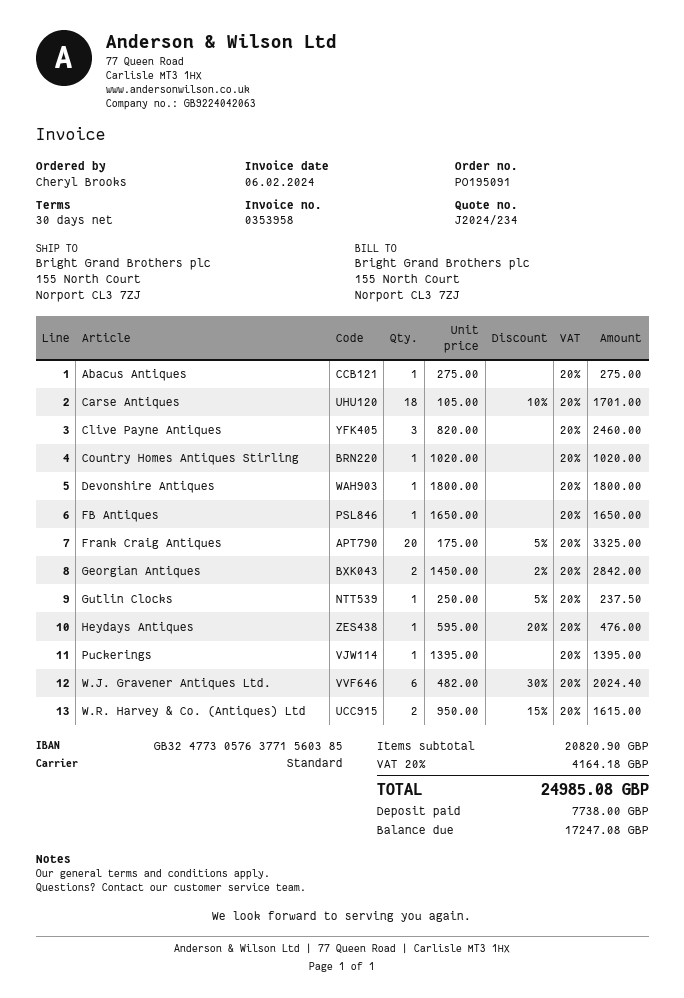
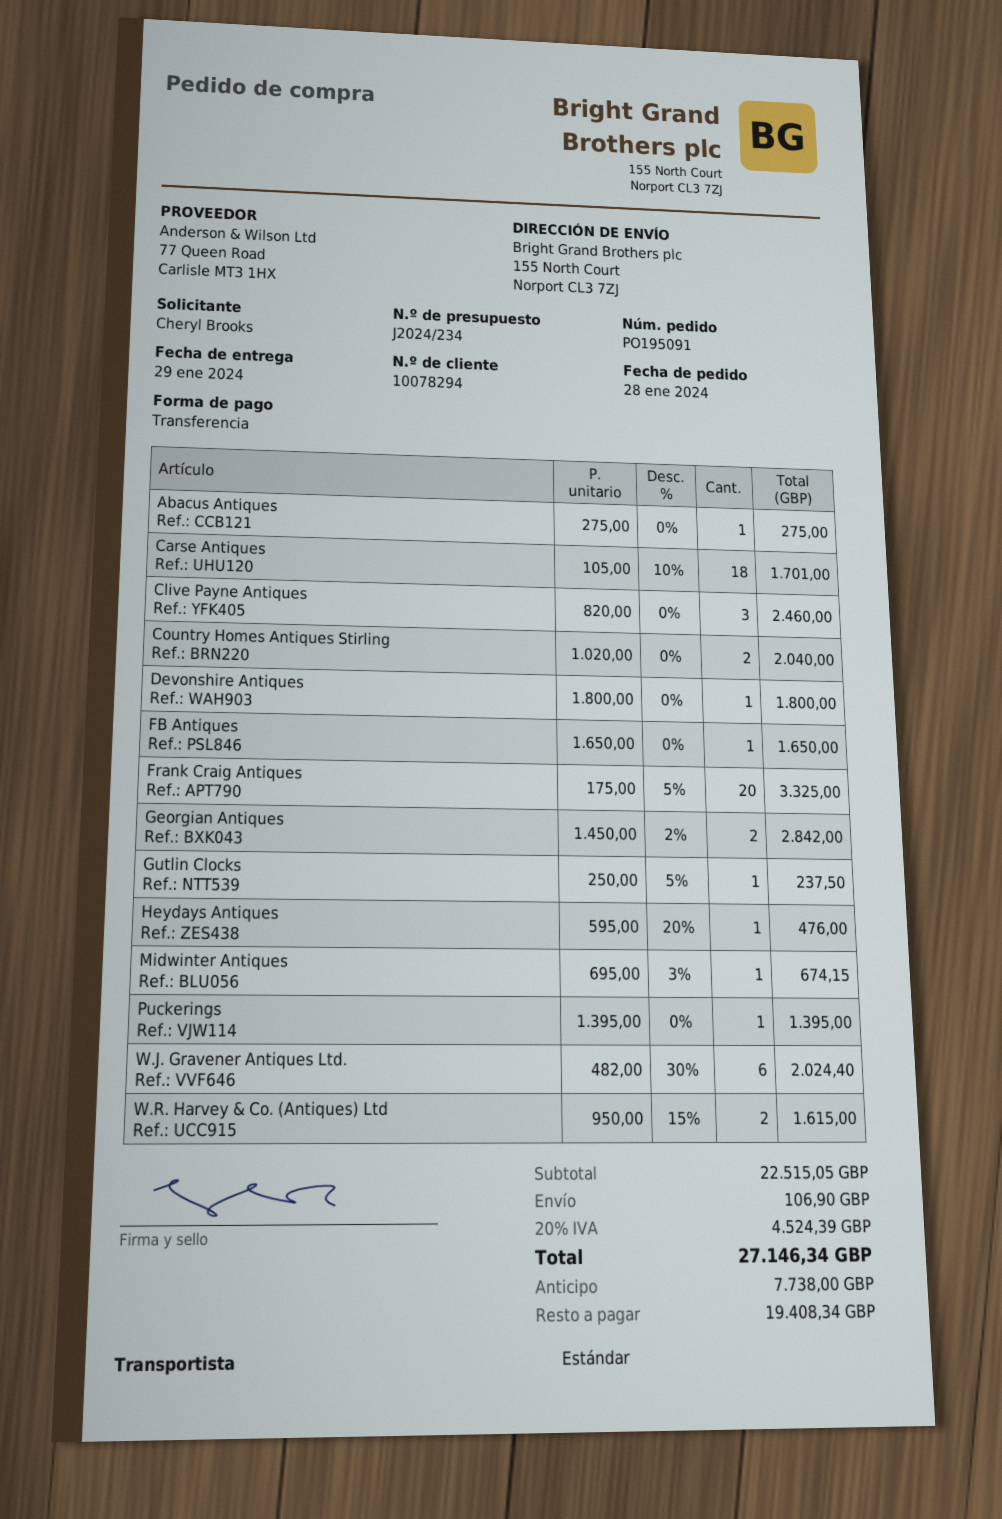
Country Homes Antiques Stirling: 1 x 1020.00 = 1020.00 -> 2 x 1020.00 = 2040.00
Midwinter Antiques: none -> 1 x 695.00 - 3% = 674.15
subtotal: 20820.90 -> 22515.05
shipping: none -> 106.90
tax: 20% = 4164.18 -> 20% = 4524.39
total: 24985.08 -> 27146.34
balance: 17247.08 -> 19408.34

